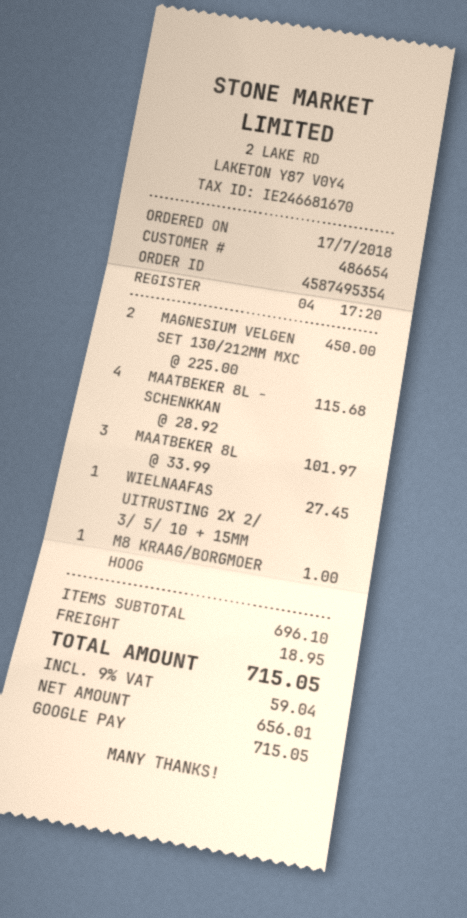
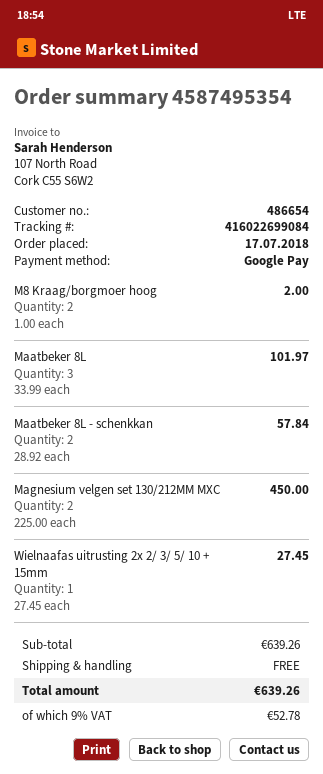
MAATBEKER 8L - SCHENKKAN: 4 x 28.92 = 115.68 -> 2 x 28.92 = 57.84
M8 KRAAG/BORGMOER HOOG: 1 x 1.00 = 1.00 -> 2 x 1.00 = 2.00
subtotal: 696.10 -> 639.26
shipping: 18.95 -> 0.00
tax: 9% = 59.04 -> 9% = 52.78
total: 715.05 -> 639.26

